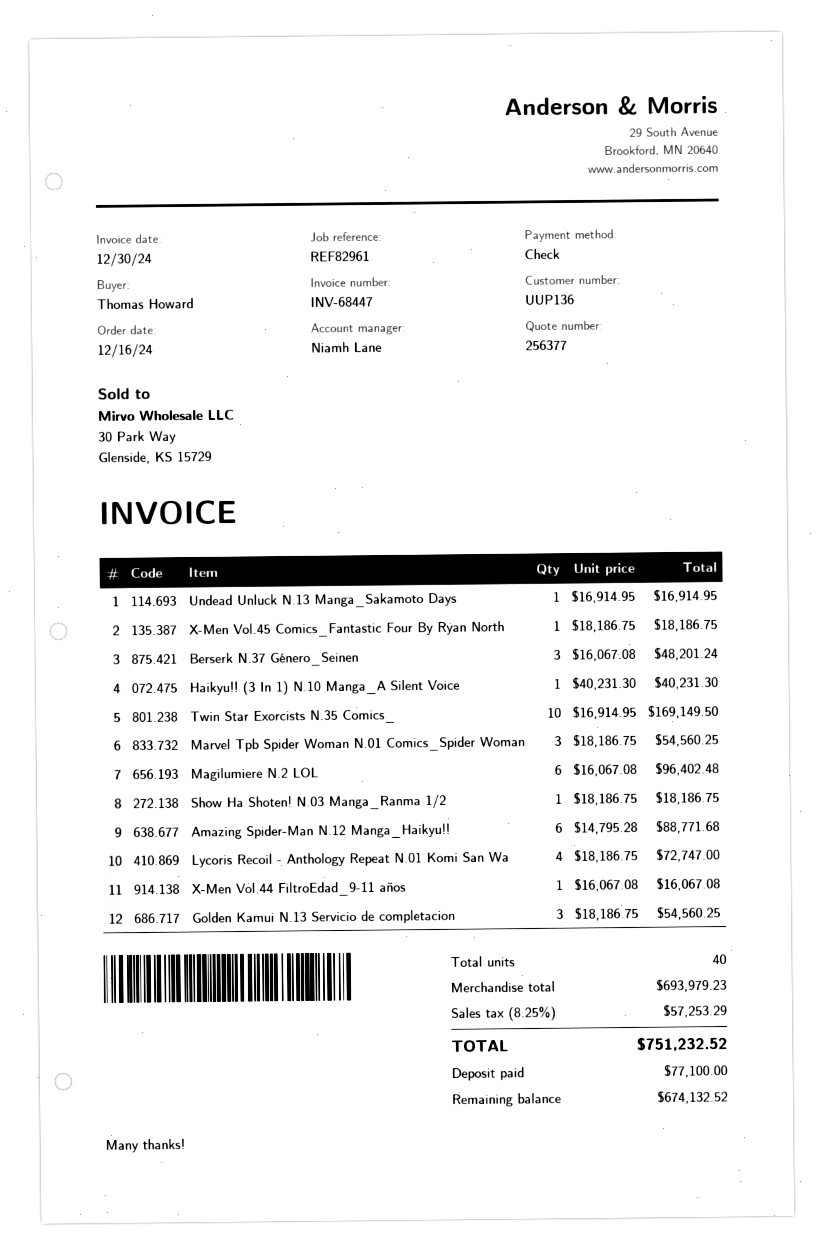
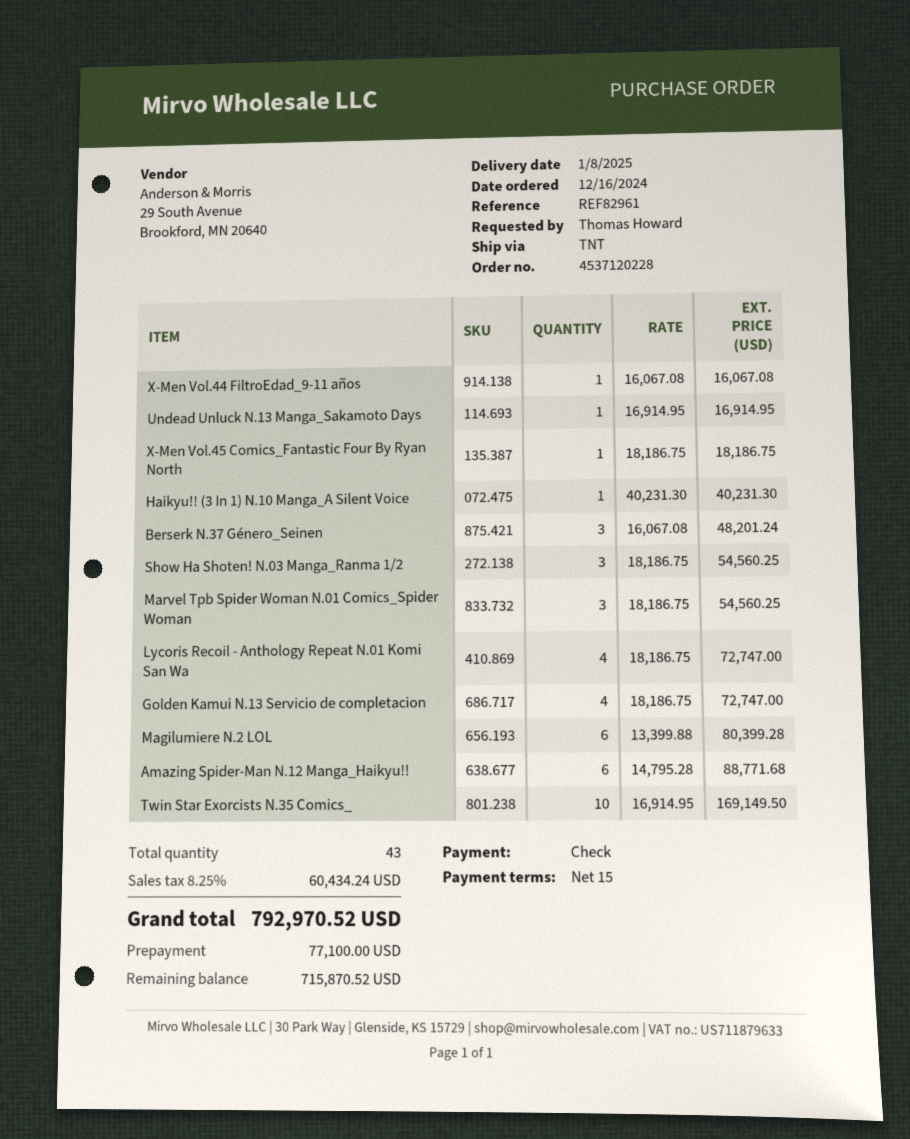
Magilumiere N.2 LOL: 6 x 16067.08 = 96402.48 -> 6 x 13399.88 = 80399.28
Show Ha Shoten! N.03 Manga_Ranma 1/2: 1 x 18186.75 = 18186.75 -> 3 x 18186.75 = 54560.25
Golden Kamui N.13 Servicio de completacion: 3 x 18186.75 = 54560.25 -> 4 x 18186.75 = 72747.00
total quantity: 40 -> 43
tax: 8.25% = 57253.29 -> 8.25% = 60434.24
total: 751232.52 -> 792970.52
balance: 674132.52 -> 715870.52

